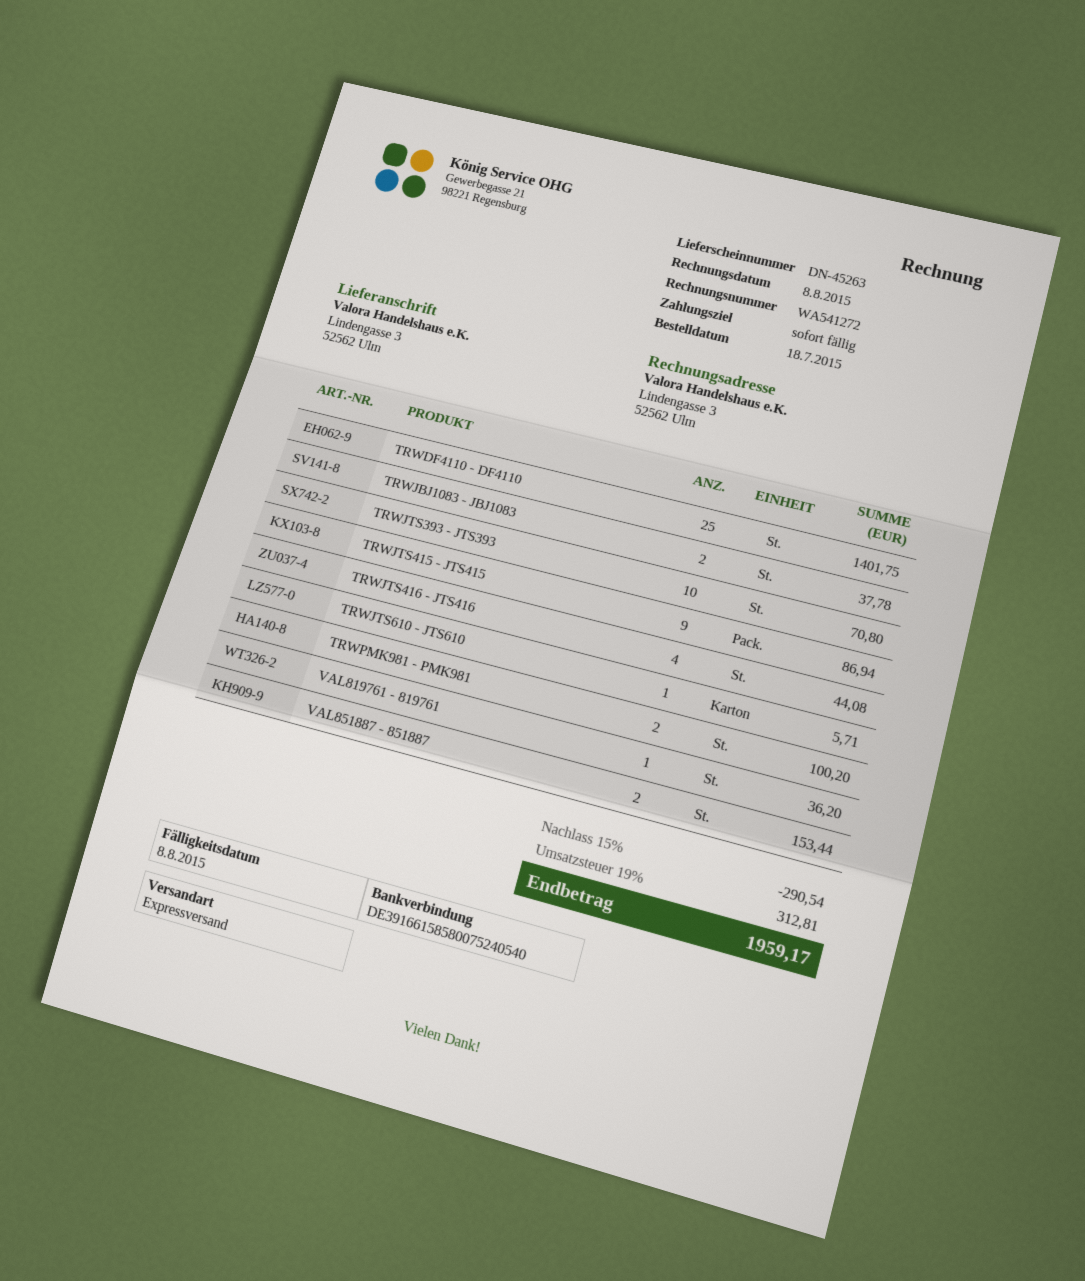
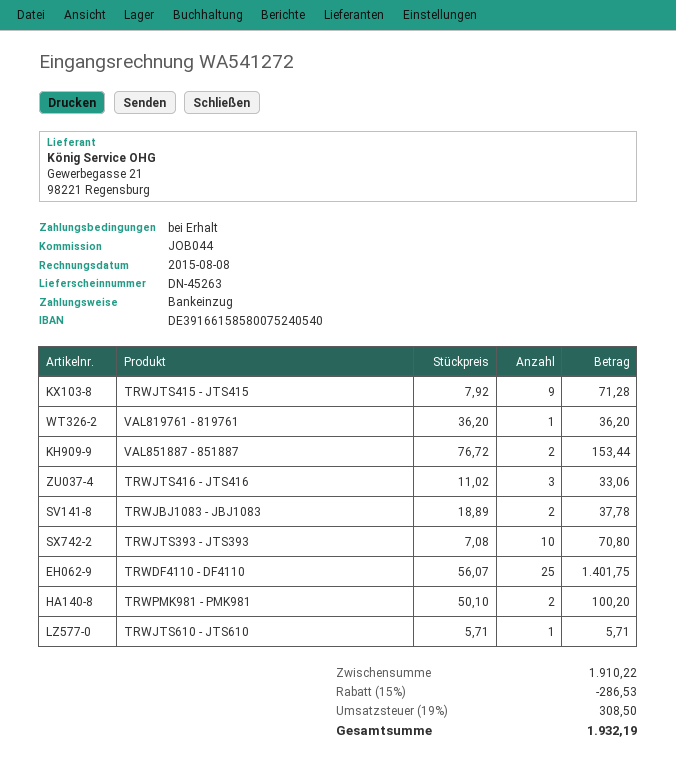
TRWJTS415 - JTS415: 9 for 86.94 -> 9 for 71.28
TRWJTS416 - JTS416: 4 for 44.08 -> 3 for 33.06
discount: 15% = 290.54 -> 15% = 286.53
tax: 19% = 312.81 -> 19% = 308.50
total: 1959.17 -> 1932.19

